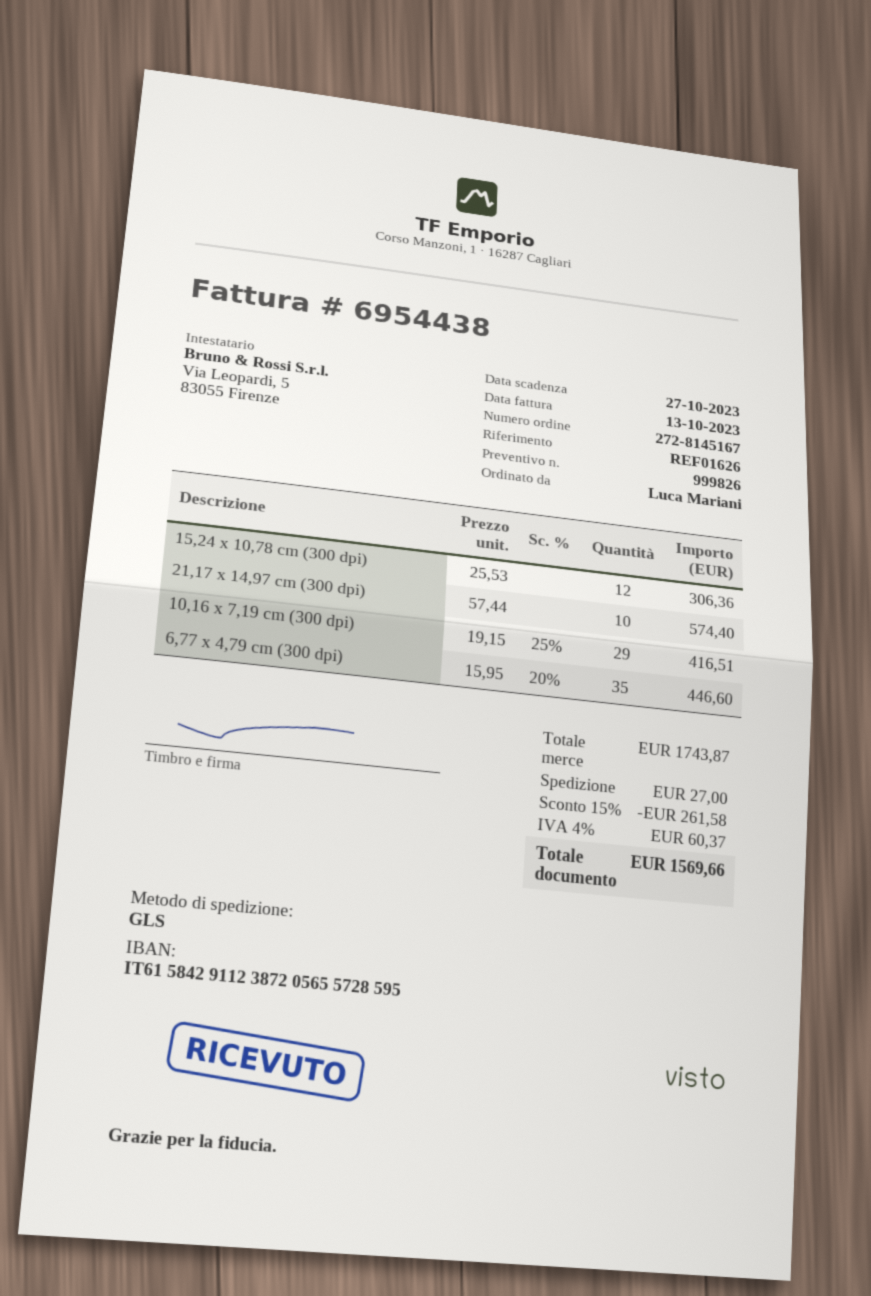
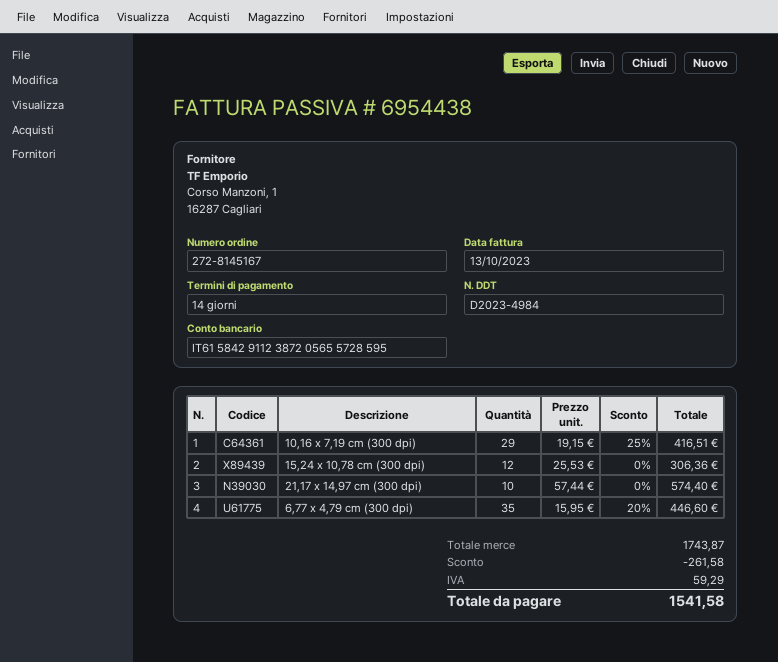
shipping: 27.00 -> none
tax: 60.37 -> 59.29
total: 1569.66 -> 1541.58

